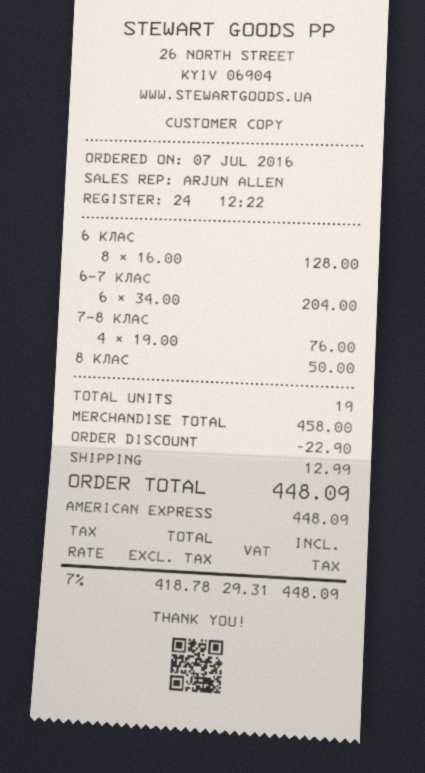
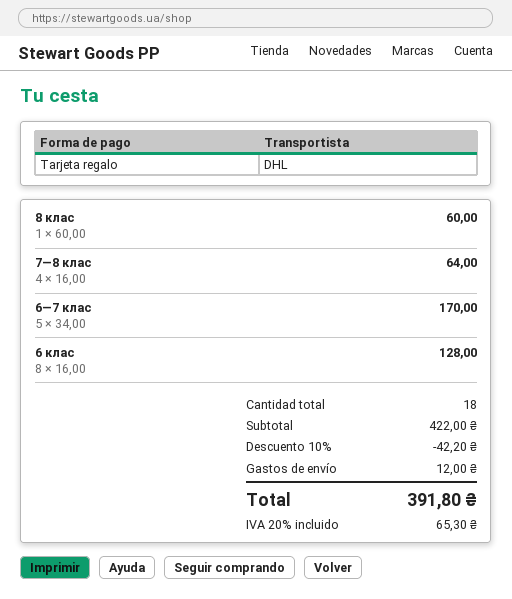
payment method: American Express -> gift card
6—7 КЛАС: 6 x 34.00 = 204.00 -> 5 x 34.00 = 170.00
7—8 КЛАС: 4 x 19.00 = 76.00 -> 4 x 16.00 = 64.00
8 КЛАС: 1 x 50.00 = 50.00 -> 1 x 60.00 = 60.00
total quantity: 19 -> 18
subtotal: 458.00 -> 422.00
discount: 22.90 -> 42.20
shipping: 12.99 -> 12.00
tax: 7% = 29.31 -> 20% = 65.30
total: 448.09 -> 391.80

